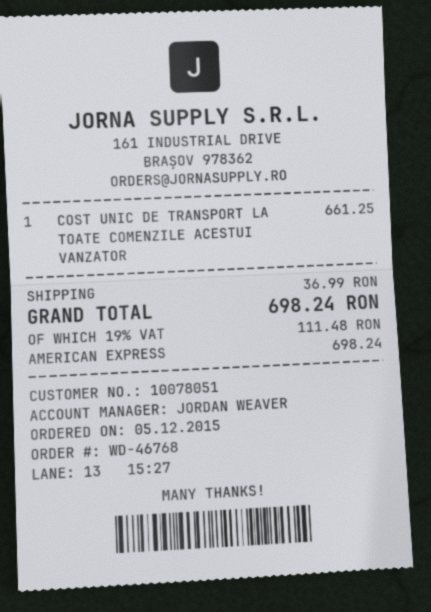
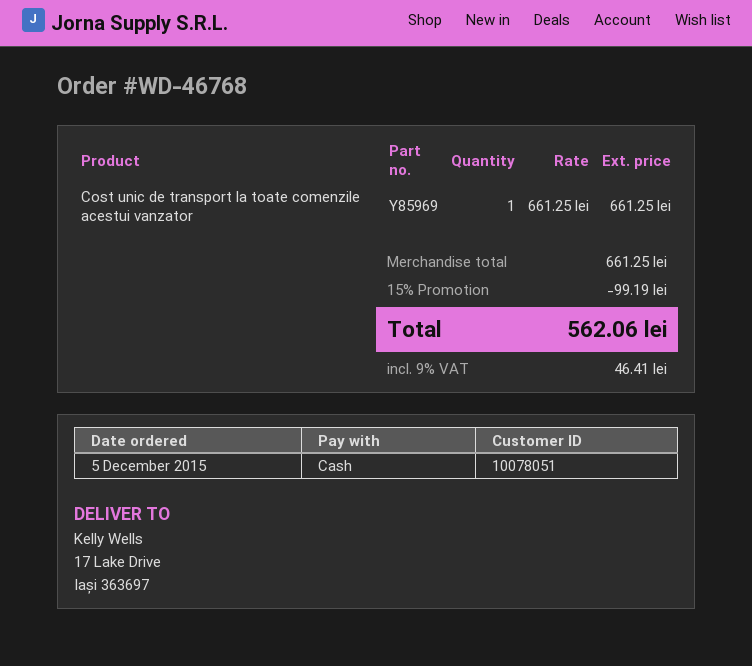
payment method: American Express -> cash
discount: none -> 15% = 99.19
shipping: 36.99 -> none
tax: 19% = 111.48 -> 9% = 46.41
total: 698.24 -> 562.06

